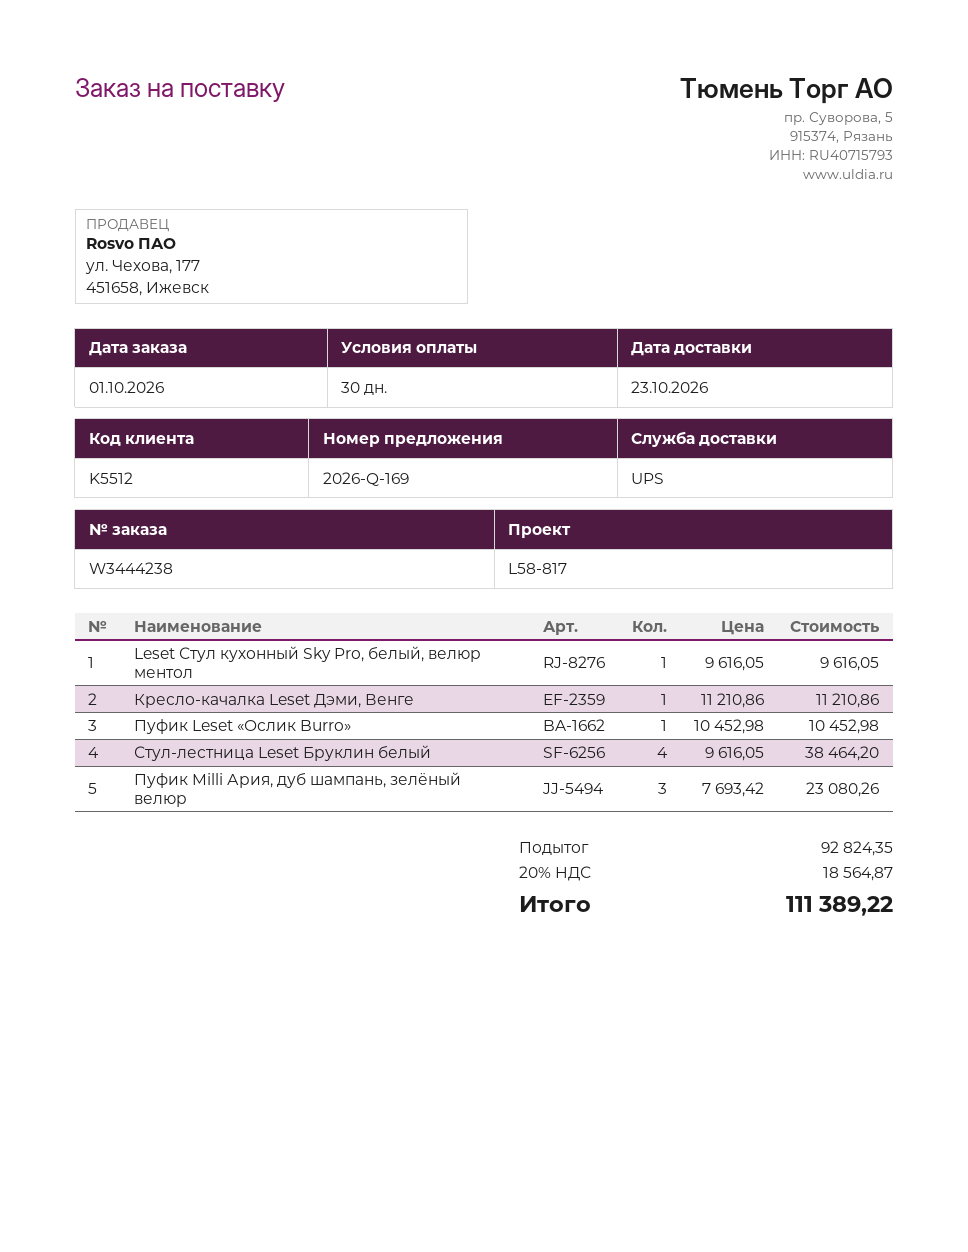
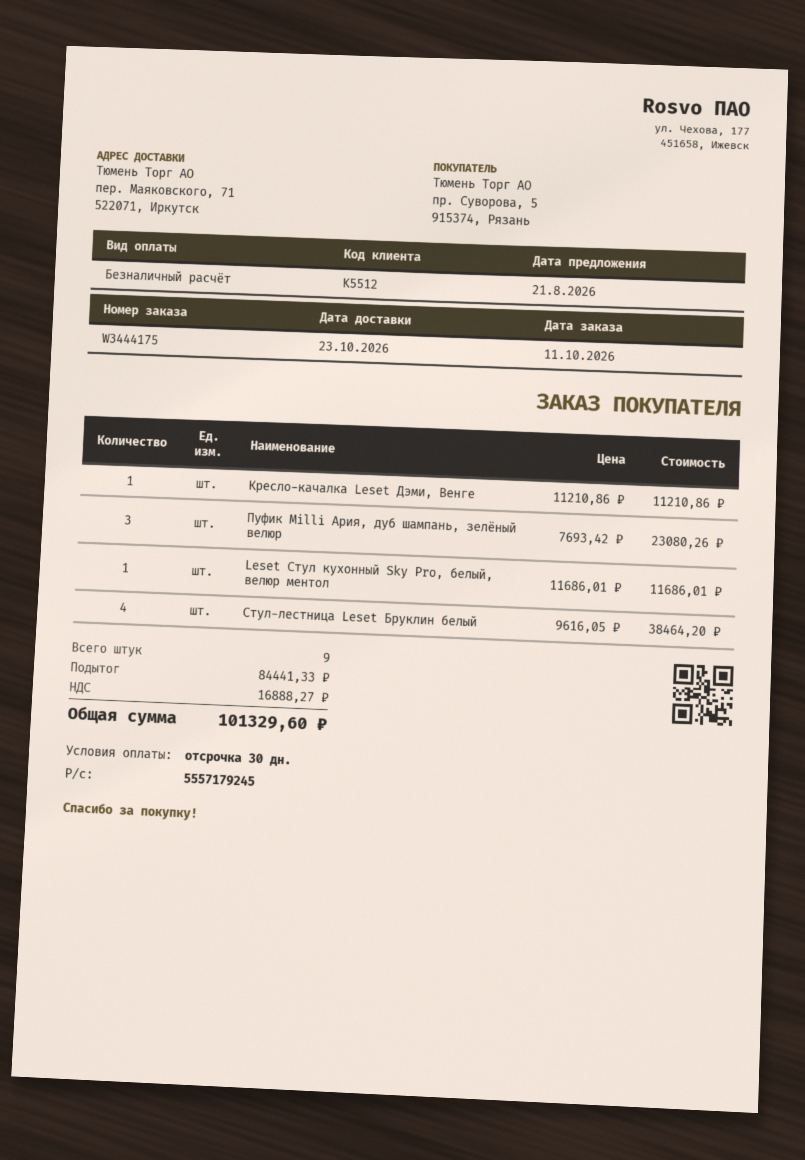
order number: W3444238 -> W3444175
order date: 2026-10-01 -> 2026-10-11
Leset Стул кухонный Sky Pro, белый, велюр ментол: 1 x 9616.05 = 9616.05 -> 1 x 11686.01 = 11686.01
Пуфик Leset «Ослик Burro»: 1 x 10452.98 = 10452.98 -> none
subtotal: 92824.35 -> 84441.33
tax: 18564.87 -> 16888.27
total: 111389.22 -> 101329.60

